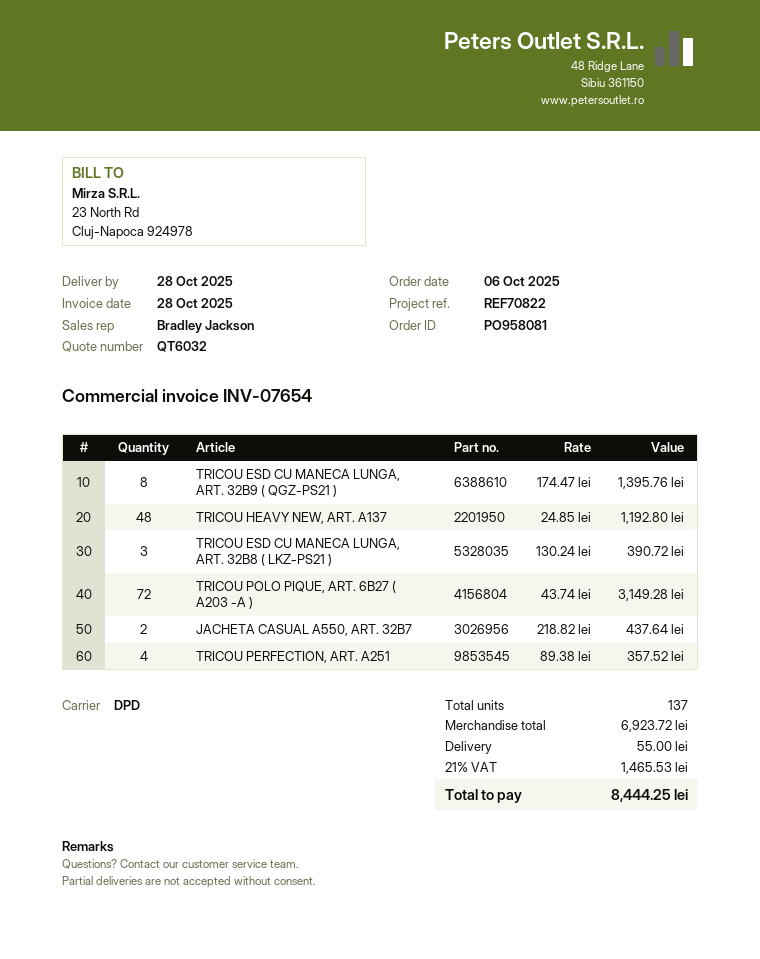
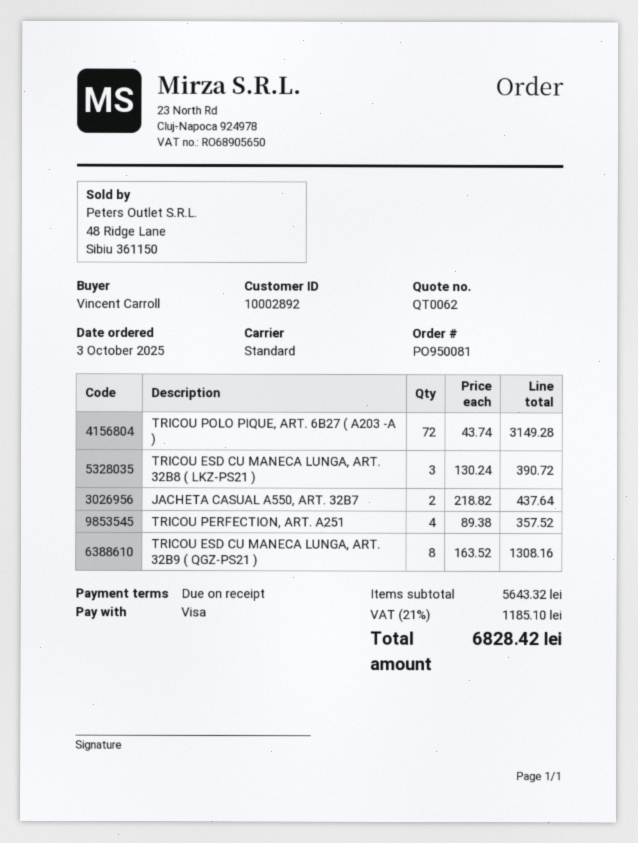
quote number: QT6032 -> QT0062
order number: PO958081 -> PO950081
order date: 2025-10-06 -> 2025-10-03
shipping method: DPD -> standard
TRICOU ESD CU MANECA LUNGA, ART. 32B9 ( QGZ-PS21 ): 8 x 174.47 = 1395.76 -> 8 x 163.52 = 1308.16
TRICOU HEAVY NEW, ART. A137: 48 x 24.85 = 1192.80 -> none
subtotal: 6923.72 -> 5643.32
shipping: 55.00 -> none
tax: 21% = 1465.53 -> 21% = 1185.10
total: 8444.25 -> 6828.42

